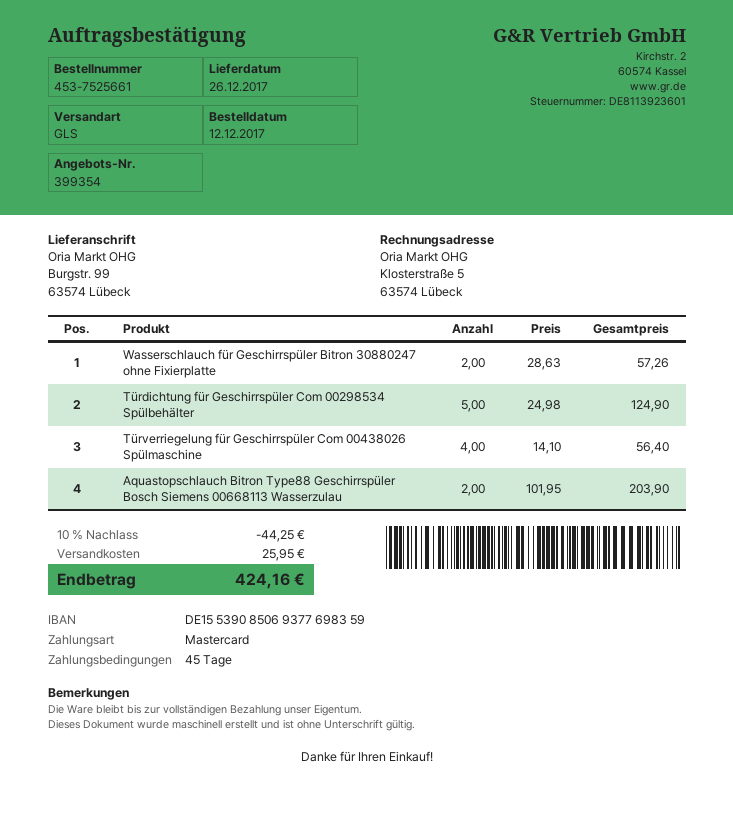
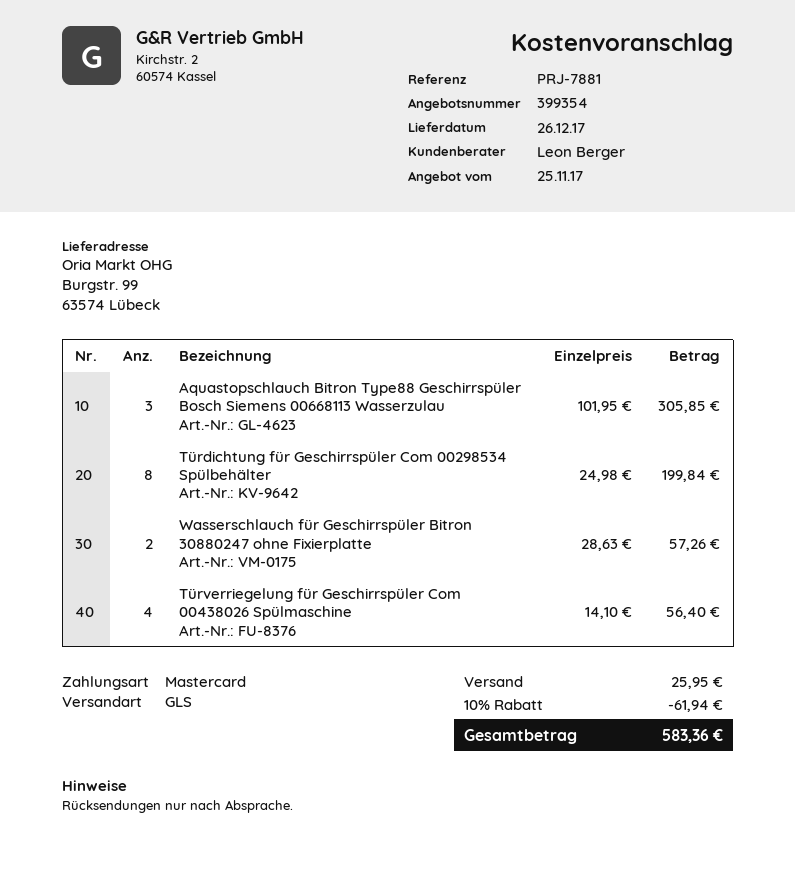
Türdichtung für Geschirrspüler Com 00298534 Spülbehälter: 5 x 24.98 = 124.90 -> 8 x 24.98 = 199.84
Aquastopschlauch Bitron Type88 Geschirrspüler Bosch Siemens 00668113 Wasserzulau: 2 x 101.95 = 203.90 -> 3 x 101.95 = 305.85
discount: 10% = 44.25 -> 10% = 61.94
total: 424.16 -> 583.36

